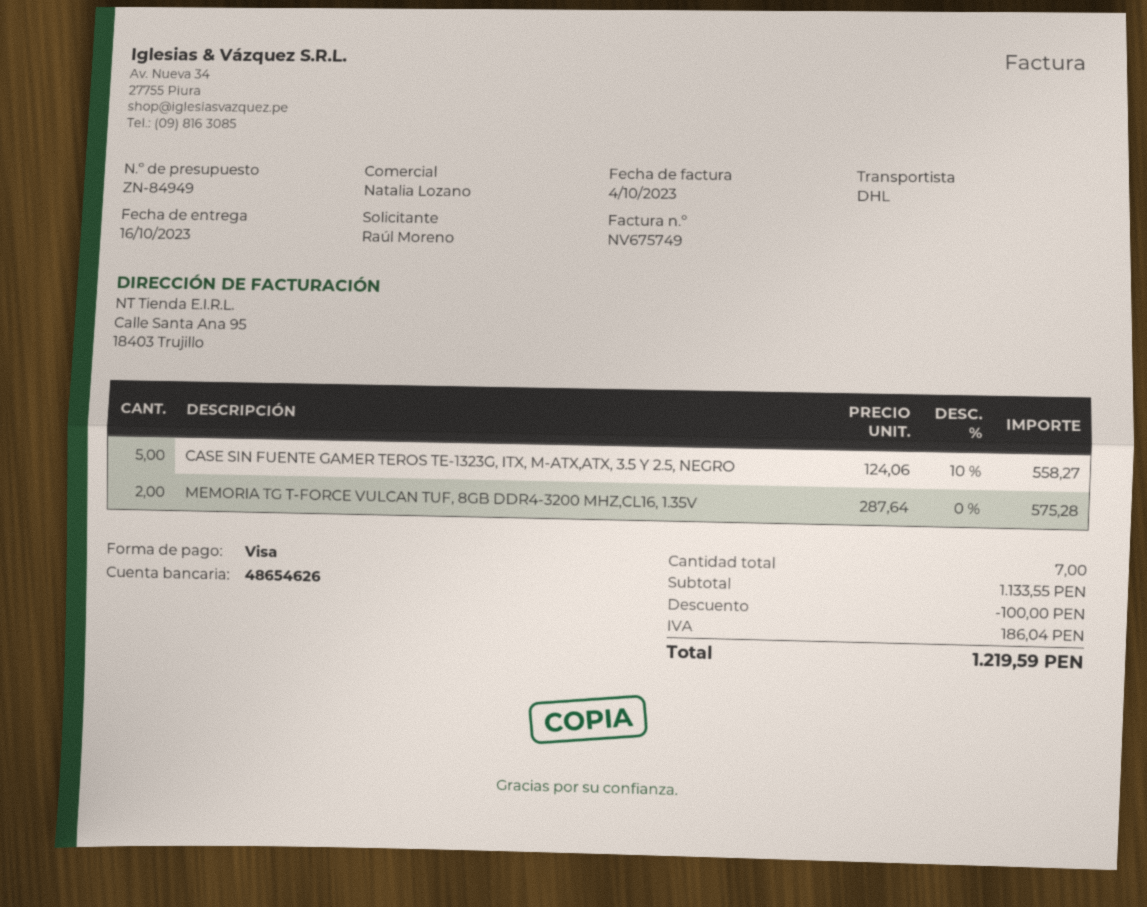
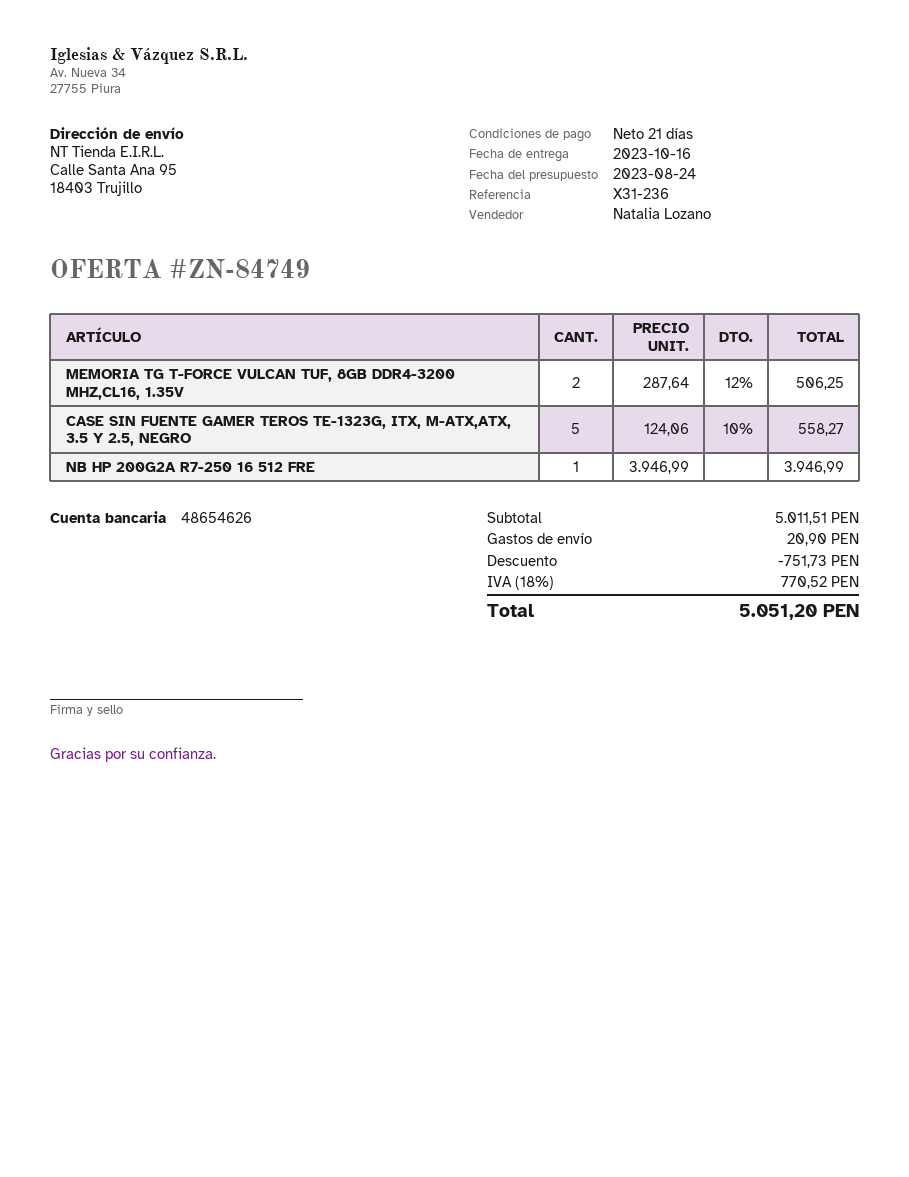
quote number: ZN-84949 -> ZN-84749
MEMORIA TG T-FORCE VULCAN TUF, 8GB DDR4-3200 MHZ,CL16, 1.35V: 2 x 287.64 = 575.28 -> 2 x 287.64 - 12% = 506.25
NB HP 200G2A R7-250 16 512 FRE: none -> 1 x 3946.99 = 3946.99
subtotal: 1133.55 -> 5011.51
discount: 100.00 -> 751.73
shipping: none -> 20.90
tax: 186.04 -> 770.52
total: 1219.59 -> 5051.20

